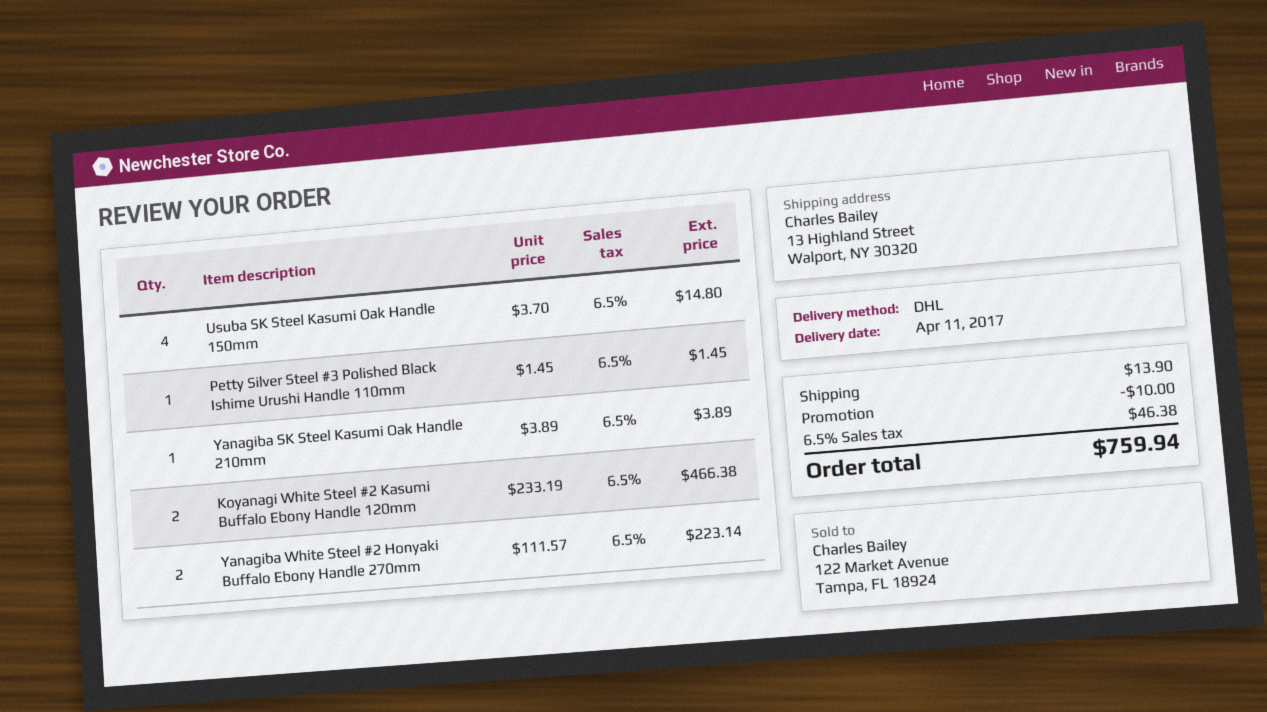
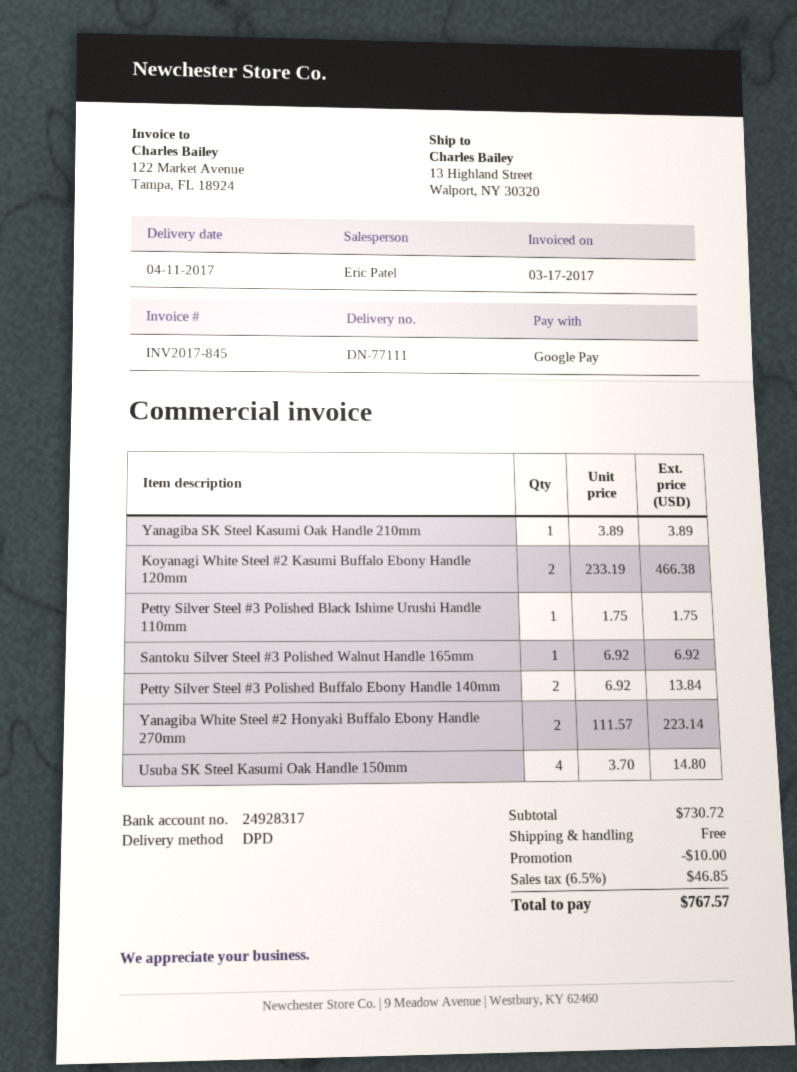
shipping method: DHL -> DPD
Petty Silver Steel #3 Polished Black Ishime Urushi Handle 110mm: 1 x 1.45 = 1.45 -> 1 x 1.75 = 1.75
Santoku Silver Steel #3 Polished Walnut Handle 165mm: none -> 1 x 6.92 = 6.92
Petty Silver Steel #3 Polished Buffalo Ebony Handle 140mm: none -> 2 x 6.92 = 13.84
shipping: 13.90 -> 0.00
tax: 6.5% = 46.38 -> 6.5% = 46.85
total: 759.94 -> 767.57

